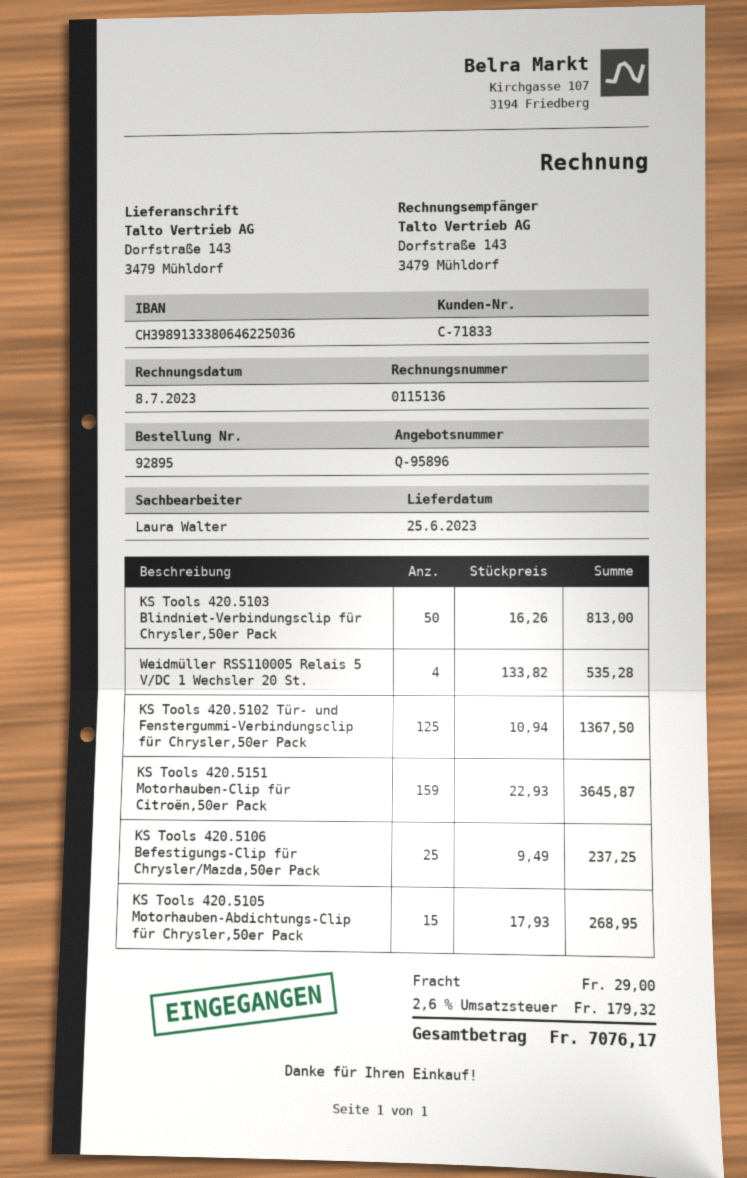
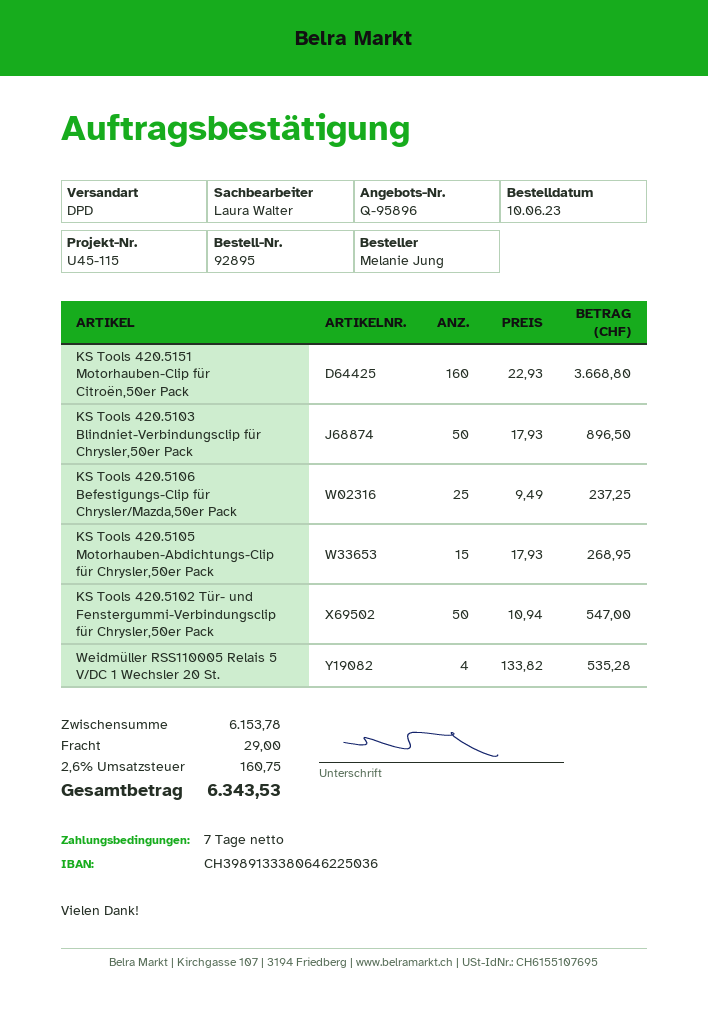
KS Tools 420.5103 Blindniet-Verbindungsclip für Chrysler,50er Pack: 50 x 16.26 = 813.00 -> 50 x 17.93 = 896.50
KS Tools 420.5102 Tür- und Fenstergummi-Verbindungsclip für Chrysler,50er Pack: 125 x 10.94 = 1367.50 -> 50 x 10.94 = 547.00
KS Tools 420.5151 Motorhauben-Clip für Citroën,50er Pack: 159 x 22.93 = 3645.87 -> 160 x 22.93 = 3668.80
tax: 2.6% = 179.32 -> 2.6% = 160.75
total: 7076.17 -> 6343.53

